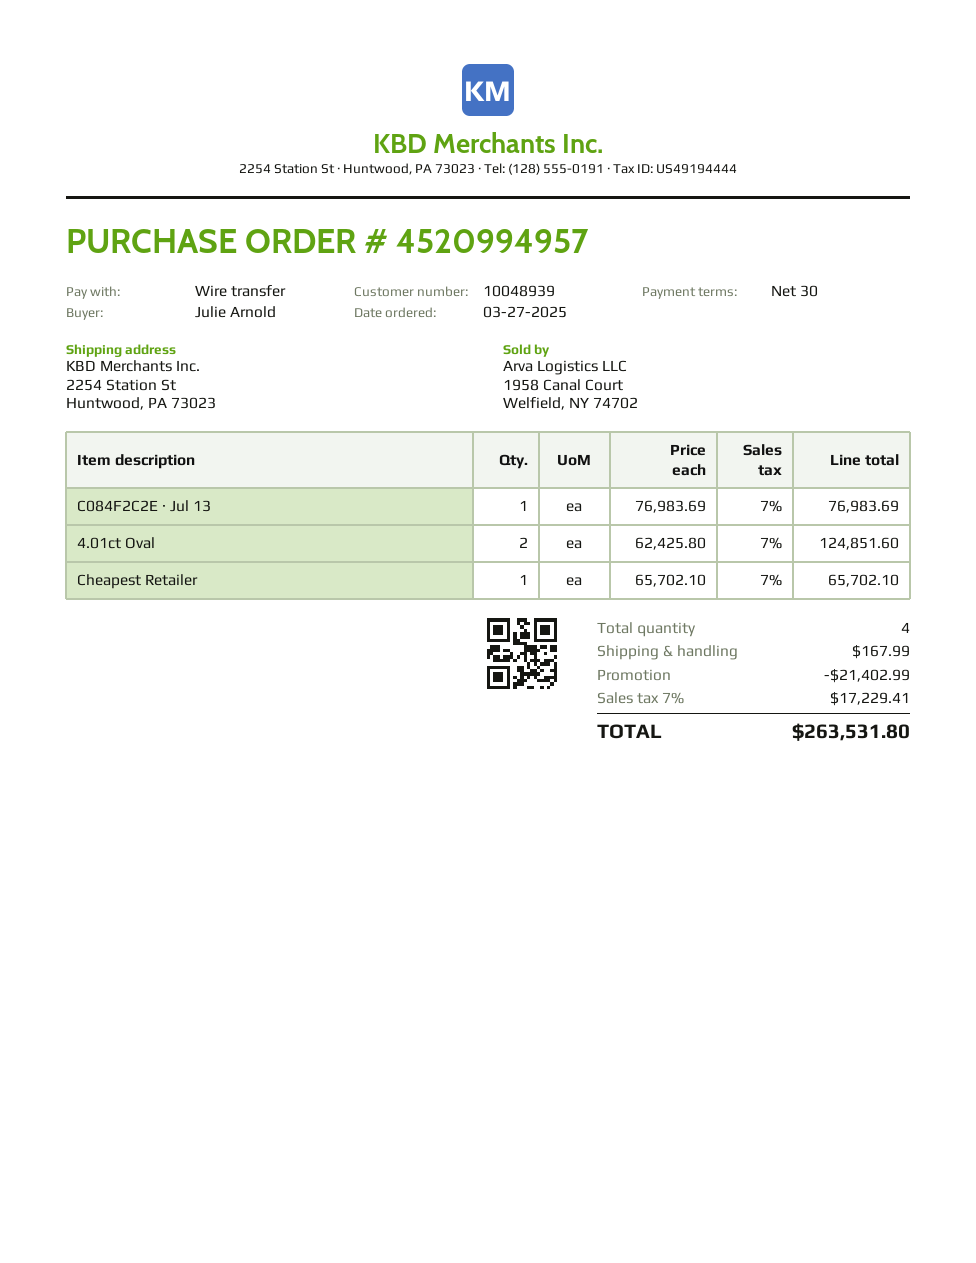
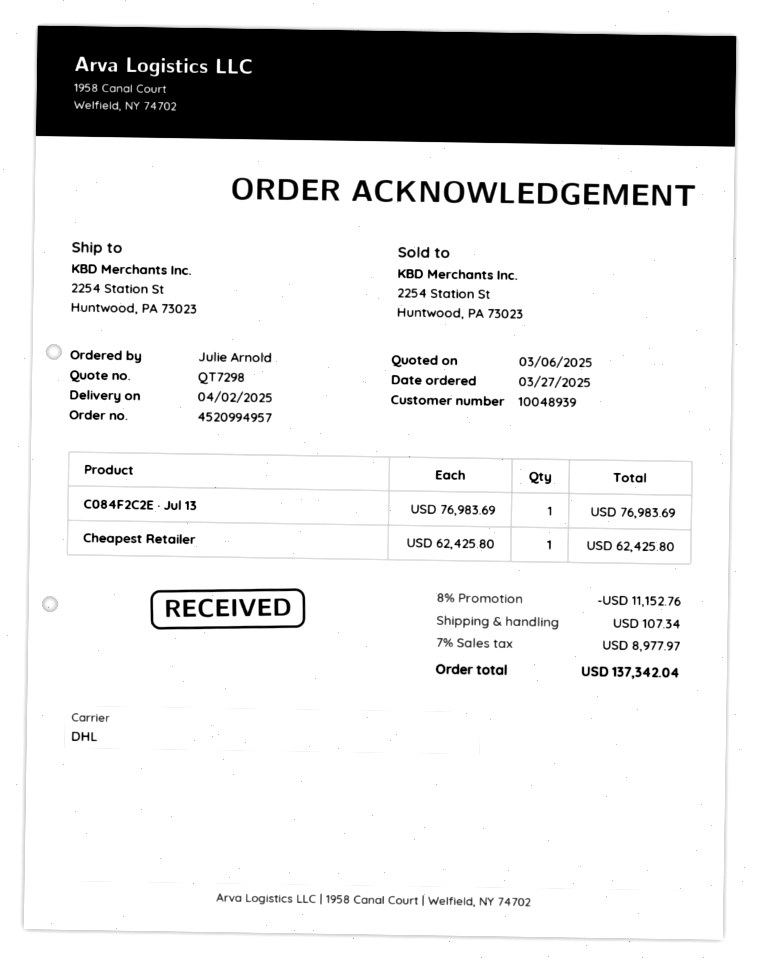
4.01ct Oval: 2 x 62425.80 = 124851.60 -> none
Cheapest Retailer: 1 x 65702.10 = 65702.10 -> 1 x 62425.80 = 62425.80
discount: 21402.99 -> 11152.76
shipping: 167.99 -> 107.34
tax: 7% = 17229.41 -> 7% = 8977.97
total: 263531.80 -> 137342.04

